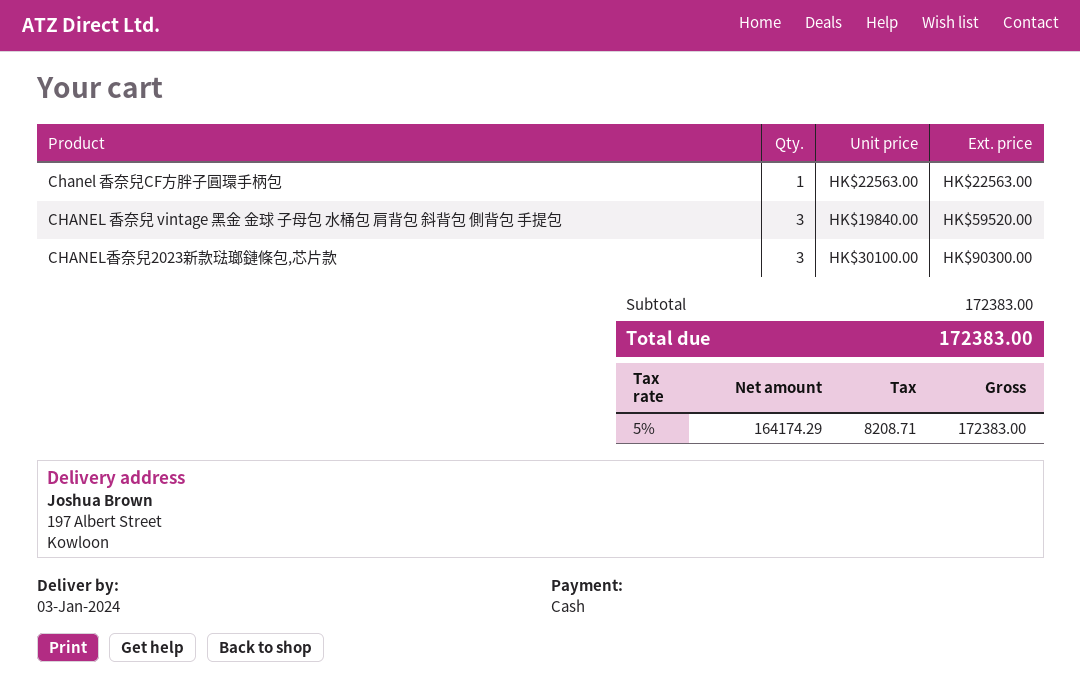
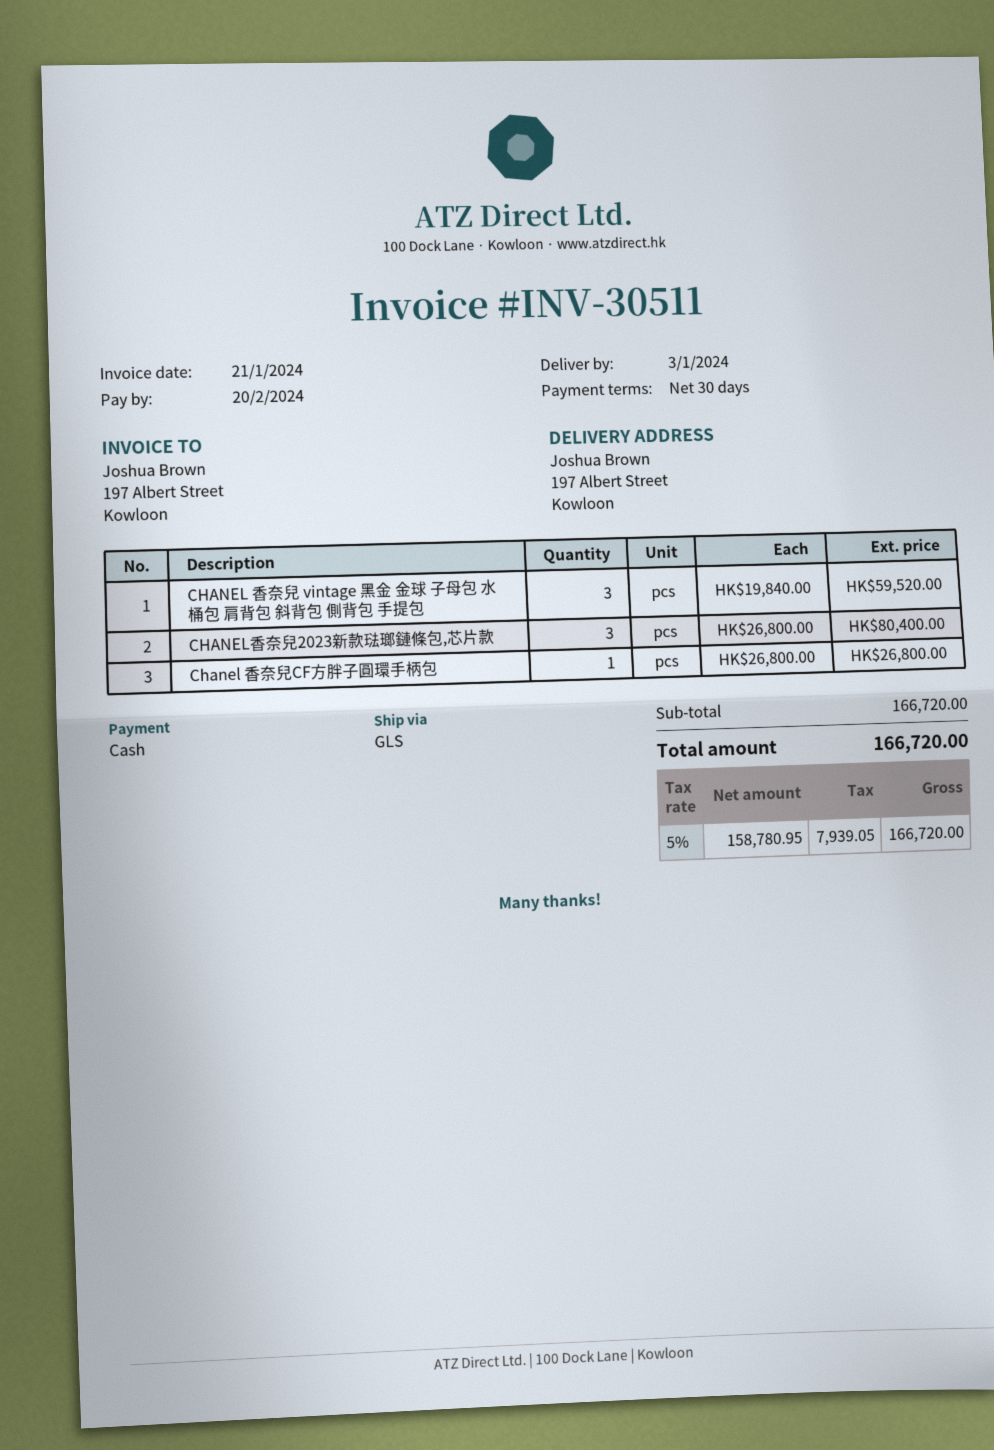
Chanel 香奈兒CF方胖子圓環手柄包: 1 x 22563.00 = 22563.00 -> 1 x 26800.00 = 26800.00
CHANEL香奈兒2023新款琺瑯鏈條包,芯片款: 3 x 30100.00 = 90300.00 -> 3 x 26800.00 = 80400.00
subtotal: 172383.00 -> 166720.00
net: 164174.29 -> 158780.95
tax: 5% = 8208.71 -> 5% = 7939.05
total: 172383.00 -> 166720.00

